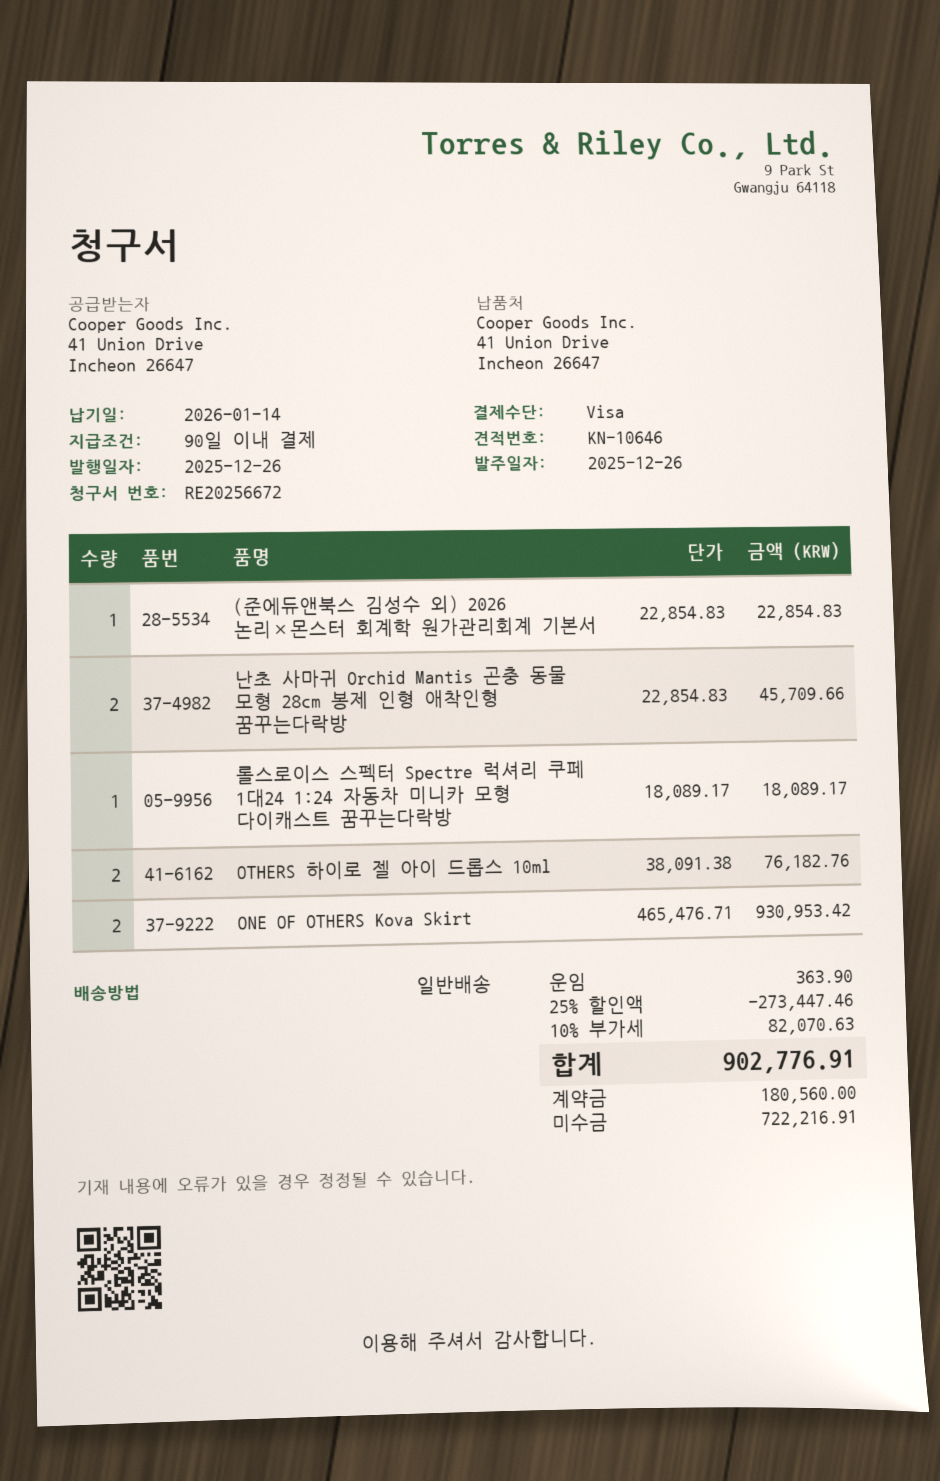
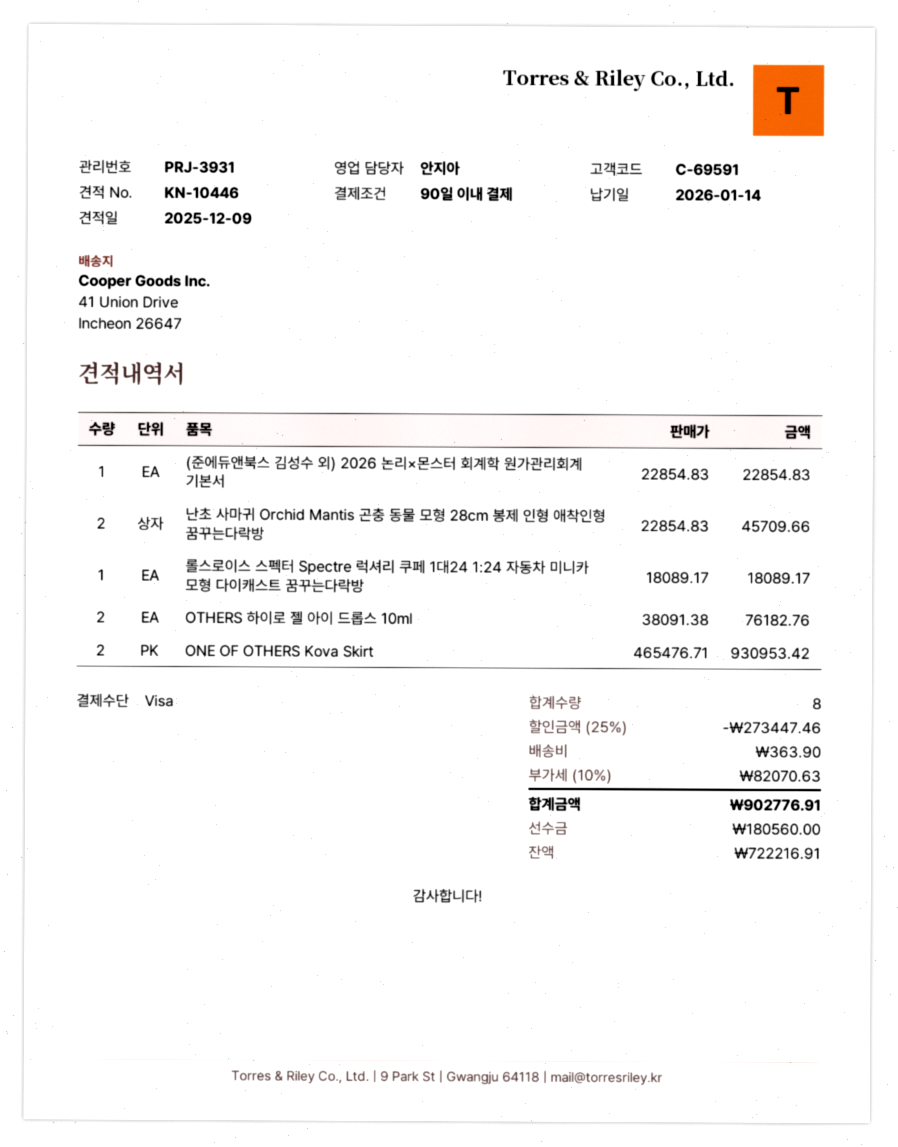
quote number: KN-10646 -> KN-10446

